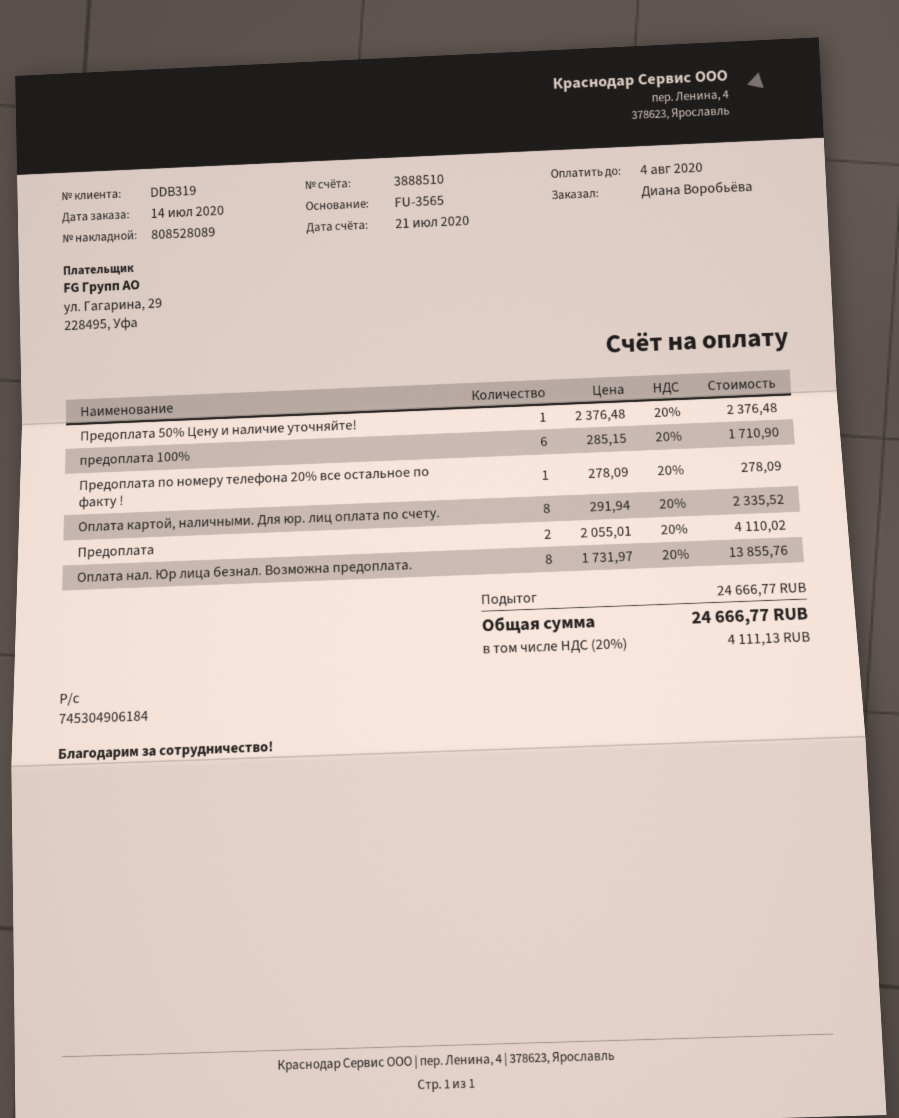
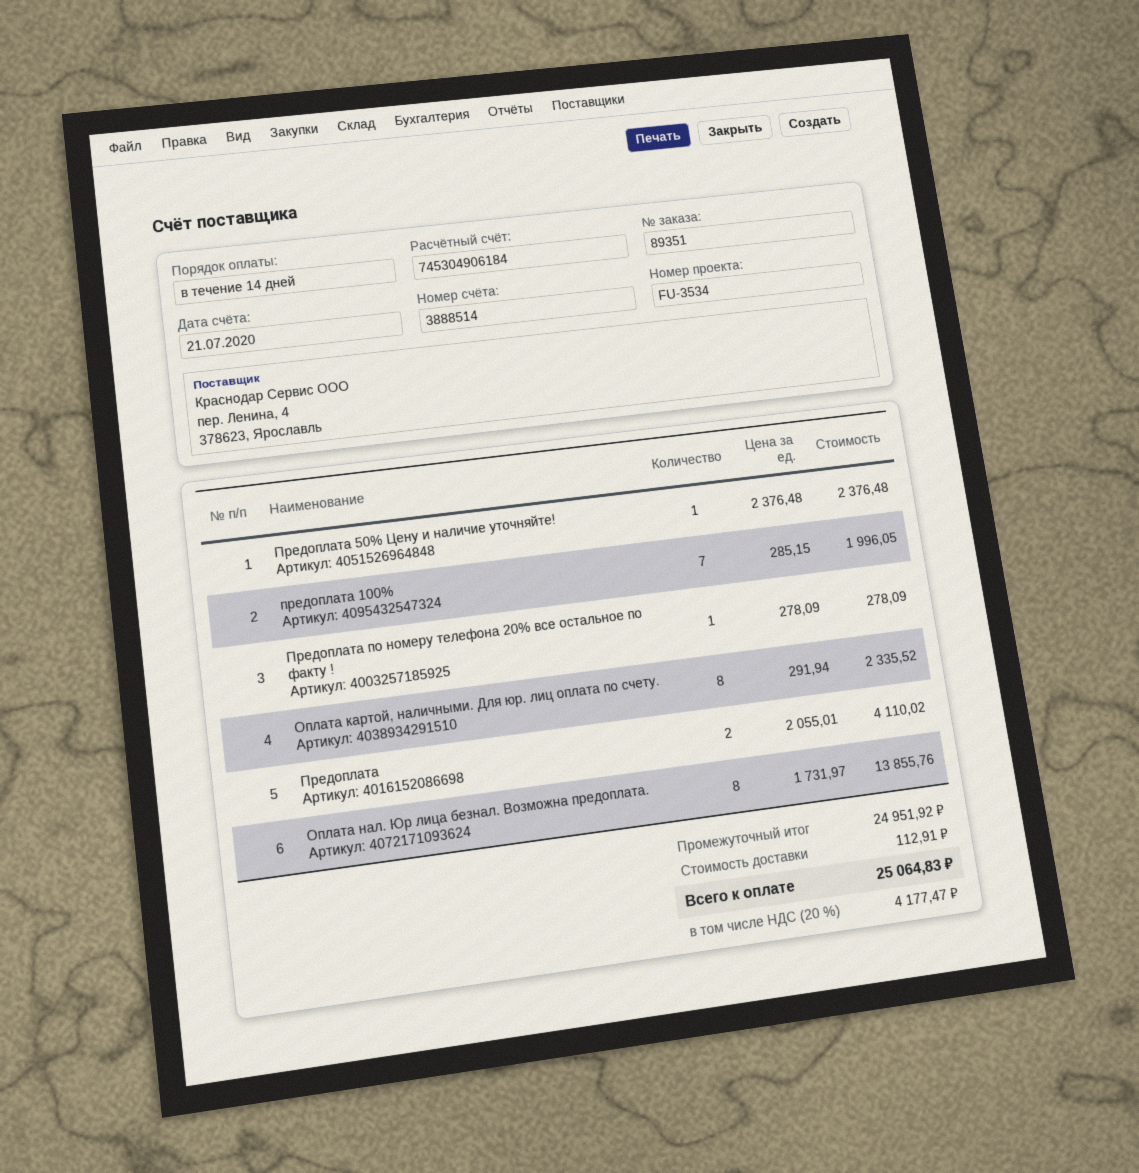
invoice number: 3888510 -> 3888514
reference: FU-3565 -> FU-3534
предоплата 100%: 6 x 285.15 = 1710.90 -> 7 x 285.15 = 1996.05
subtotal: 24666.77 -> 24951.92
shipping: none -> 112.91
tax: 20% = 4111.13 -> 20% = 4177.47
total: 24666.77 -> 25064.83

